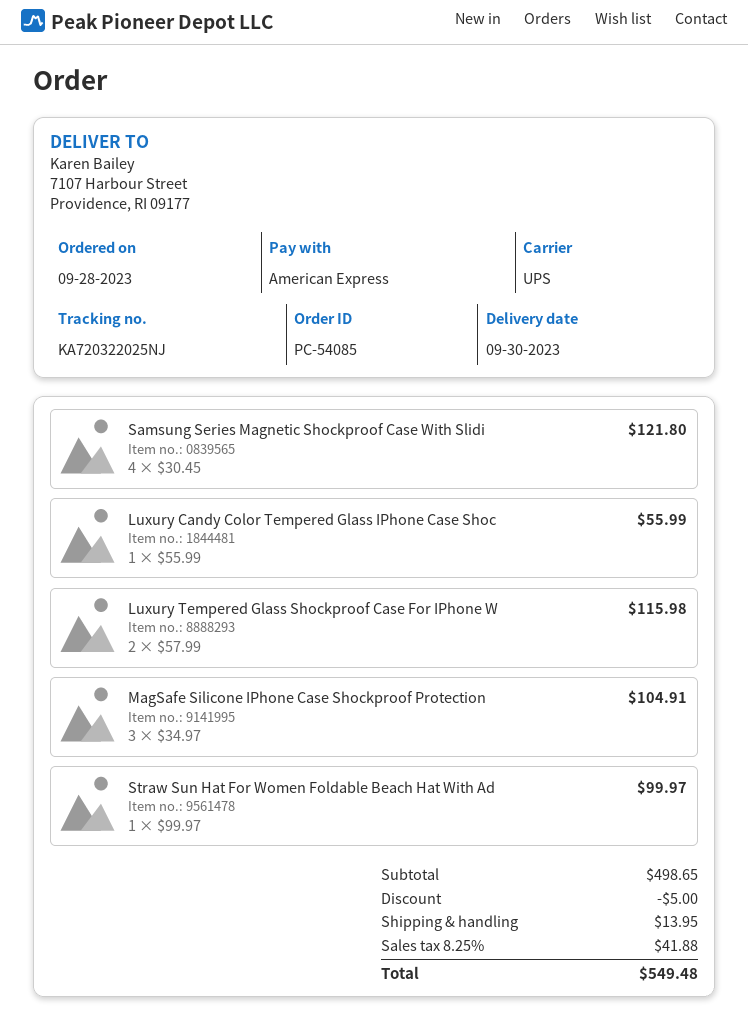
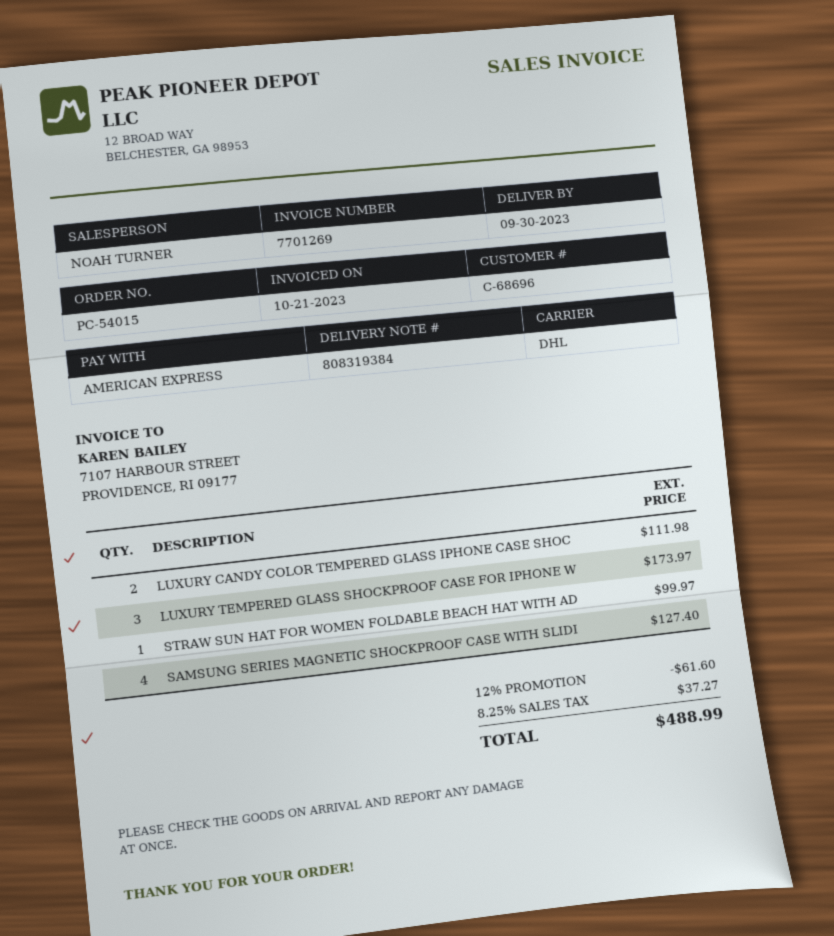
order number: PC-54085 -> PC-54015
shipping method: UPS -> DHL
Samsung Series Magnetic Shockproof Case With Slidi: 4 for 121.80 -> 4 for 127.40
Luxury Candy Color Tempered Glass IPhone Case Shoc: 1 for 55.99 -> 2 for 111.98
Luxury Tempered Glass Shockproof Case For IPhone W: 2 for 115.98 -> 3 for 173.97
MagSafe Silicone IPhone Case Shockproof Protection: 3 for 104.91 -> none
discount: 5.00 -> 61.60
shipping: 13.95 -> none
tax: 8.25% = 41.88 -> 8.25% = 37.27
total: 549.48 -> 488.99

